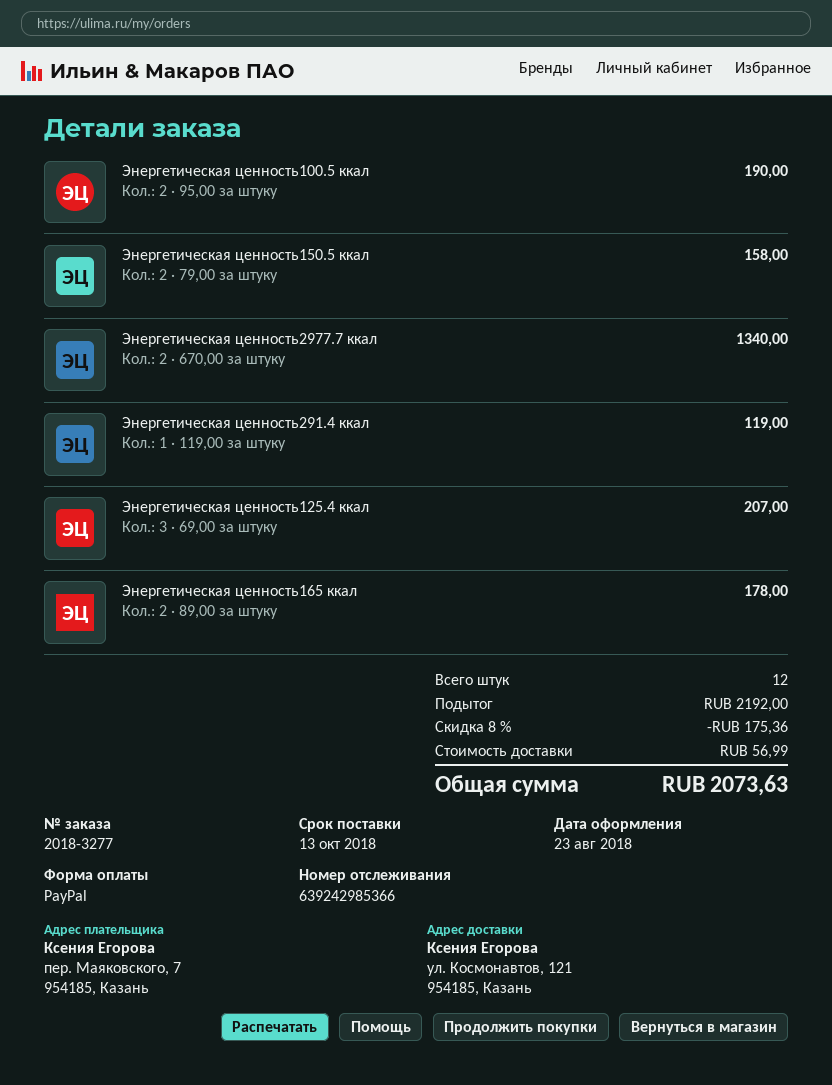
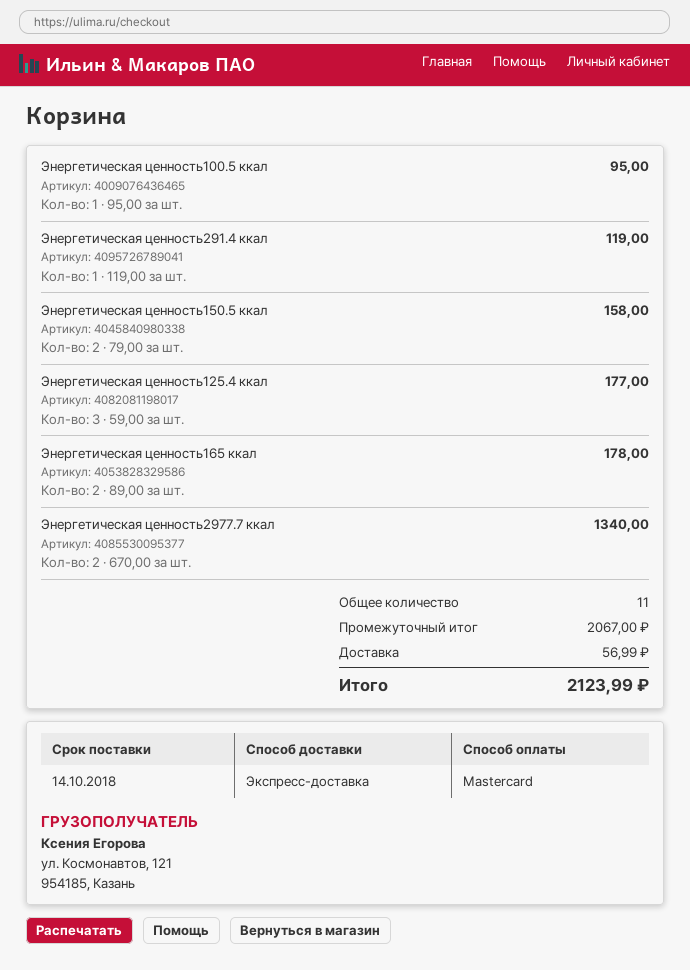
delivery date: 2018-10-13 -> 2018-10-14
payment method: PayPal -> Mastercard
Энергетическая ценность100.5 ккал: 2 x 95.00 = 190.00 -> 1 x 95.00 = 95.00
Энергетическая ценность125.4 ккал: 3 x 69.00 = 207.00 -> 3 x 59.00 = 177.00
total quantity: 12 -> 11
subtotal: 2192.00 -> 2067.00
discount: 8% = 175.36 -> none
total: 2073.63 -> 2123.99

